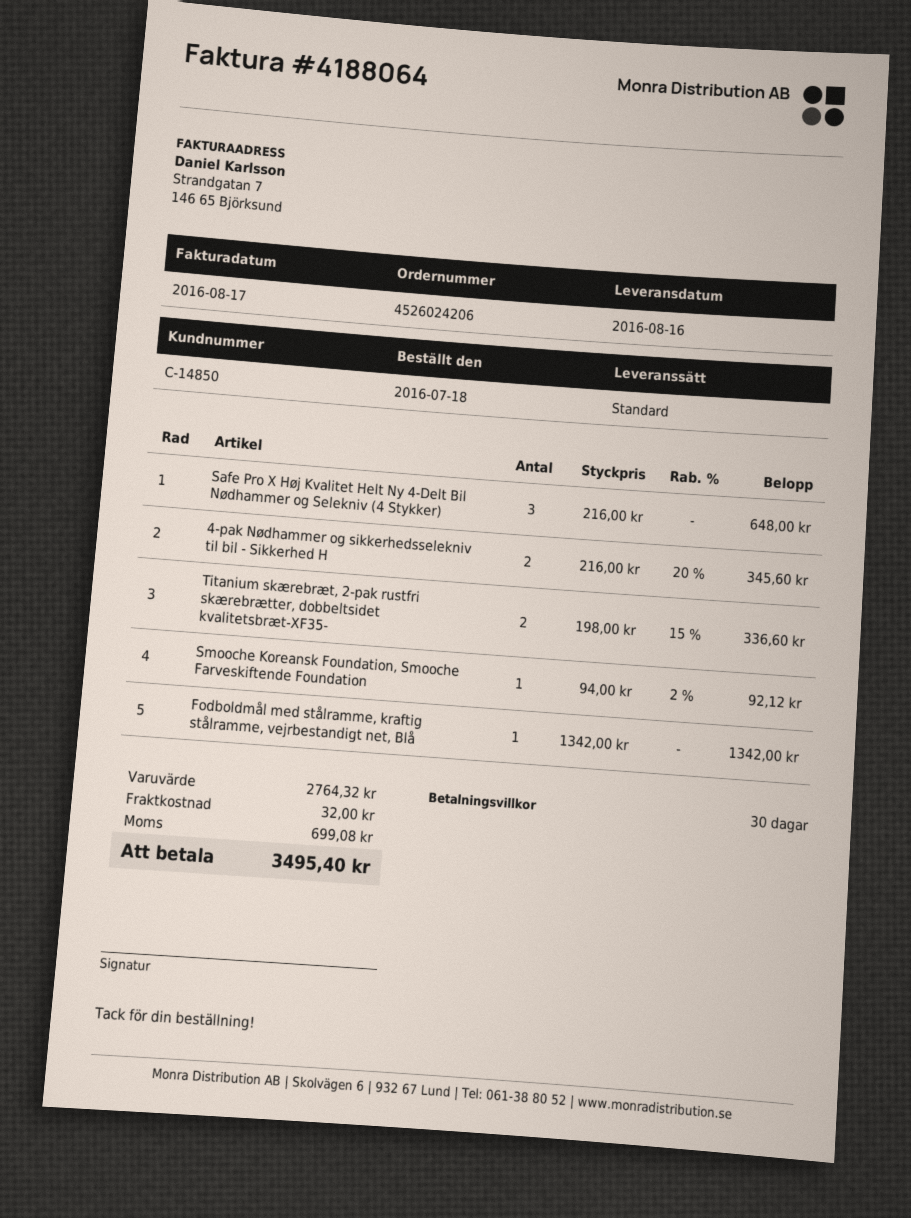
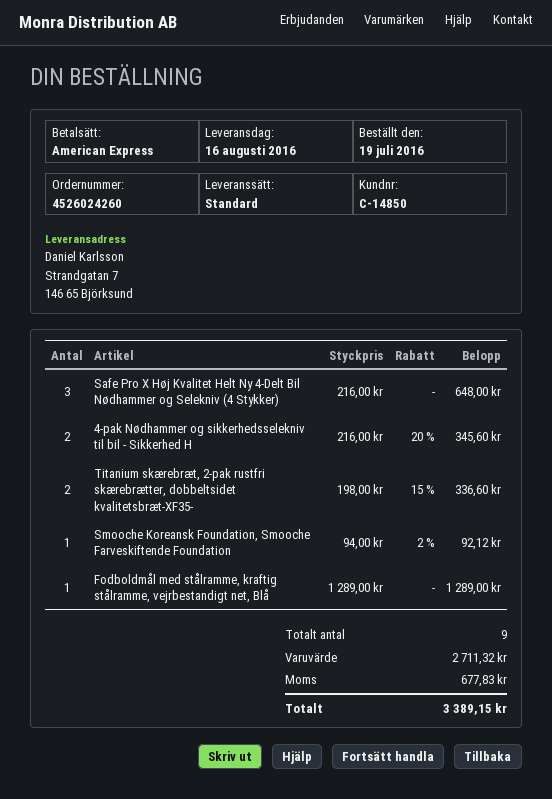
order number: 4526024206 -> 4526024260
order date: 2016-07-18 -> 2016-07-19
Fodboldmål med stålramme, kraftig stålramme, vejrbestandigt net, Blå: 1 x 1342.00 = 1342.00 -> 1 x 1289.00 = 1289.00
subtotal: 2764.32 -> 2711.32
shipping: 32.00 -> none
tax: 699.08 -> 677.83
total: 3495.40 -> 3389.15

